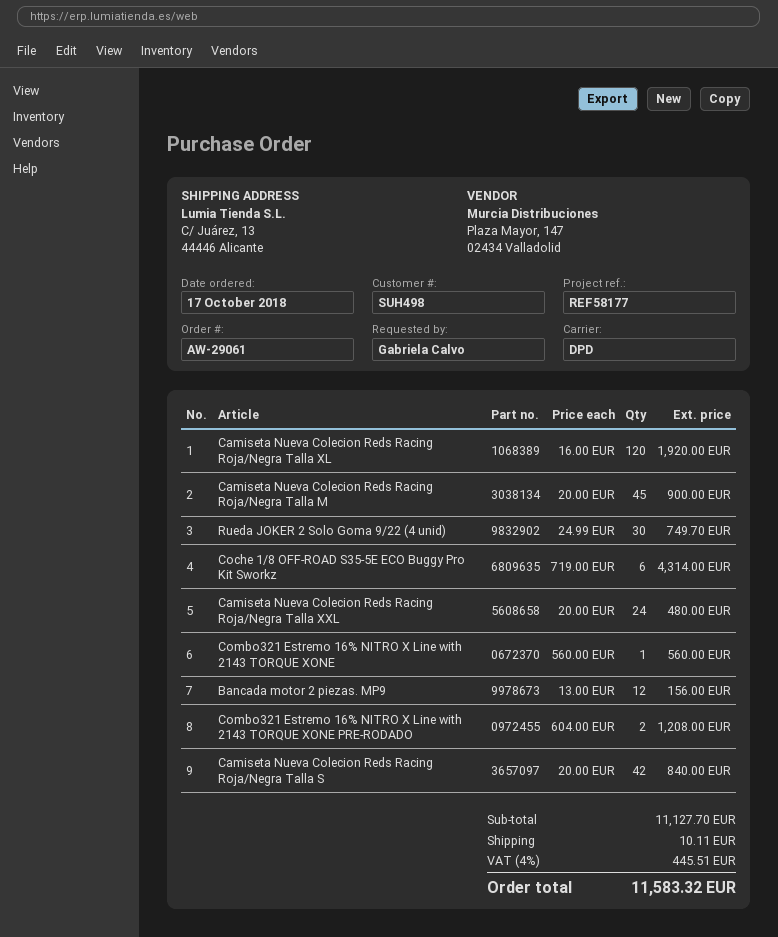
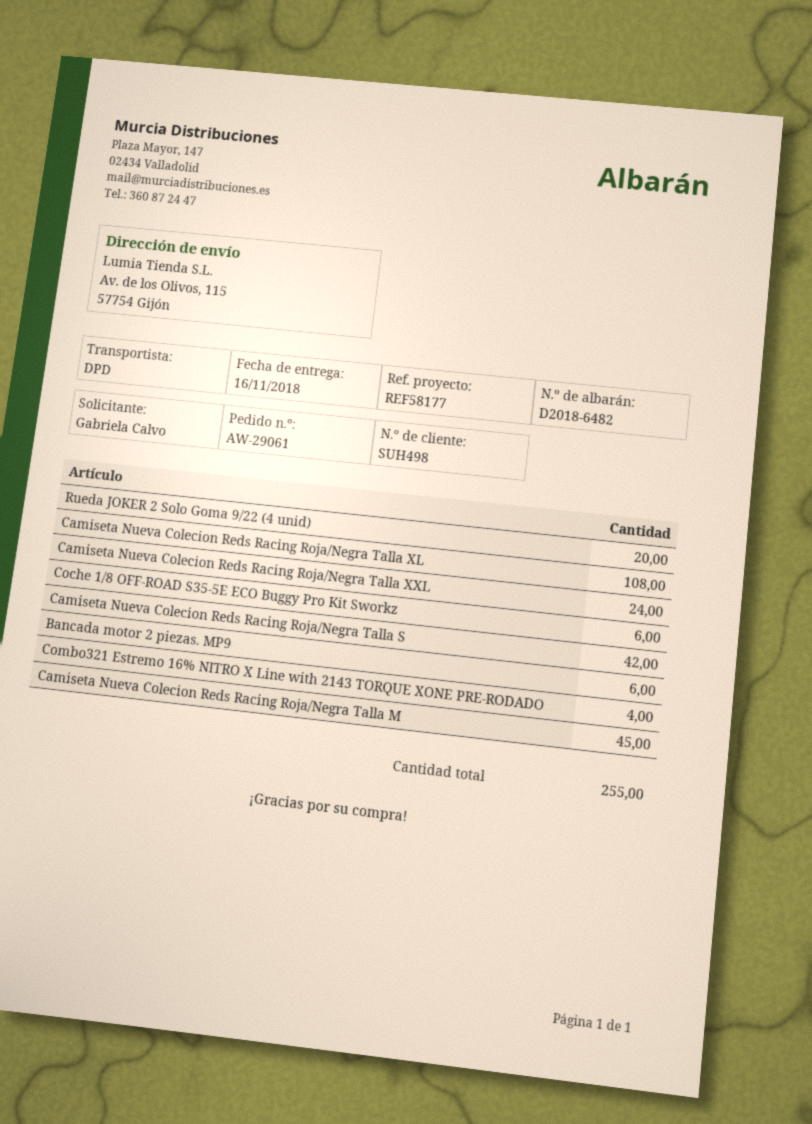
ship to: C/ Juárez, 13, 44446 Alicante -> Av. de los Olivos, 115, 57754 Gijón
Camiseta Nueva Colecion Reds Racing Roja/Negra Talla XL: 120 -> 108
Rueda JOKER 2 Solo Goma 9/22 (4 unid): 30 -> 20
Combo321 Estremo 16% NITRO X Line with 2143 TORQUE XONE: 1 -> none
Bancada motor 2 piezas. MP9: 12 -> 6
Combo321 Estremo 16% NITRO X Line with 2143 TORQUE XONE PRE-RODADO: 2 -> 4

